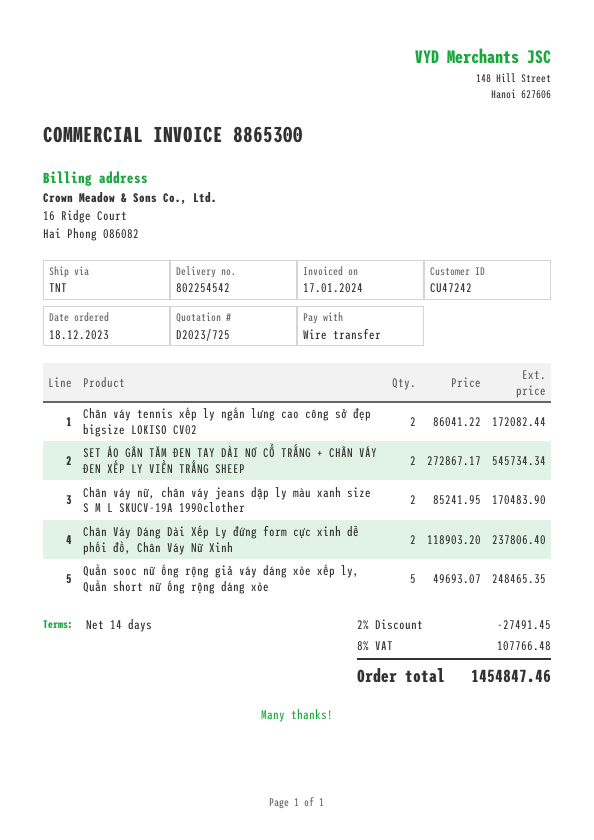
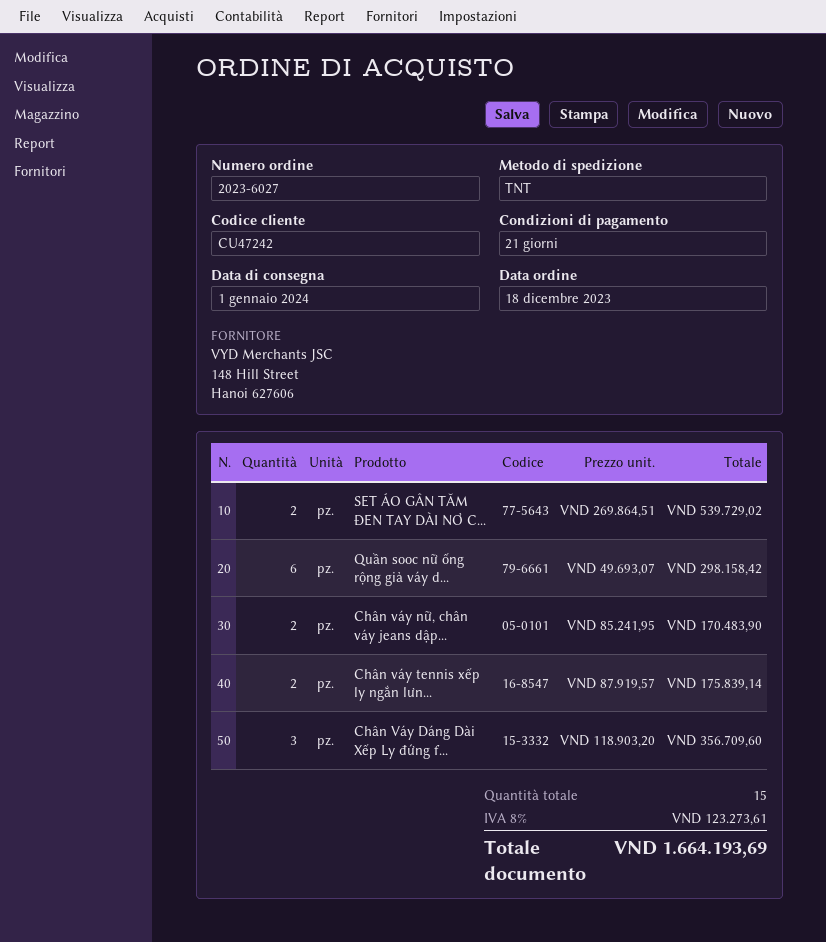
payment terms: 14 days -> 21 days
Chân váy tennis xếp ly ngắn lưng cao công sở đẹp bigsize LOKISO CV02: 2 x 86041.22 = 172082.44 -> 2 x 87919.57 = 175839.14
SET ÁO GÂN TĂM ĐEN TAY DÀI NƠ CỔ TRẮNG + CHÂN VÁY ĐEN XẾP LY VIỀN TRẮNG SHEEP: 2 x 272867.17 = 545734.34 -> 2 x 269864.51 = 539729.02
Chân Váy Dáng Dài Xếp Ly đứng form cực xinh dễ phối đồ, Chân Váy Nữ Xinh: 2 x 118903.20 = 237806.40 -> 3 x 118903.20 = 356709.60
Quần sooc nữ ống rộng giả váy dáng xòe xếp ly, Quần short nữ ống rộng dáng xòe: 5 x 49693.07 = 248465.35 -> 6 x 49693.07 = 298158.42
discount: 2% = 27491.45 -> none
tax: 8% = 107766.48 -> 8% = 123273.61
total: 1454847.46 -> 1664193.69

